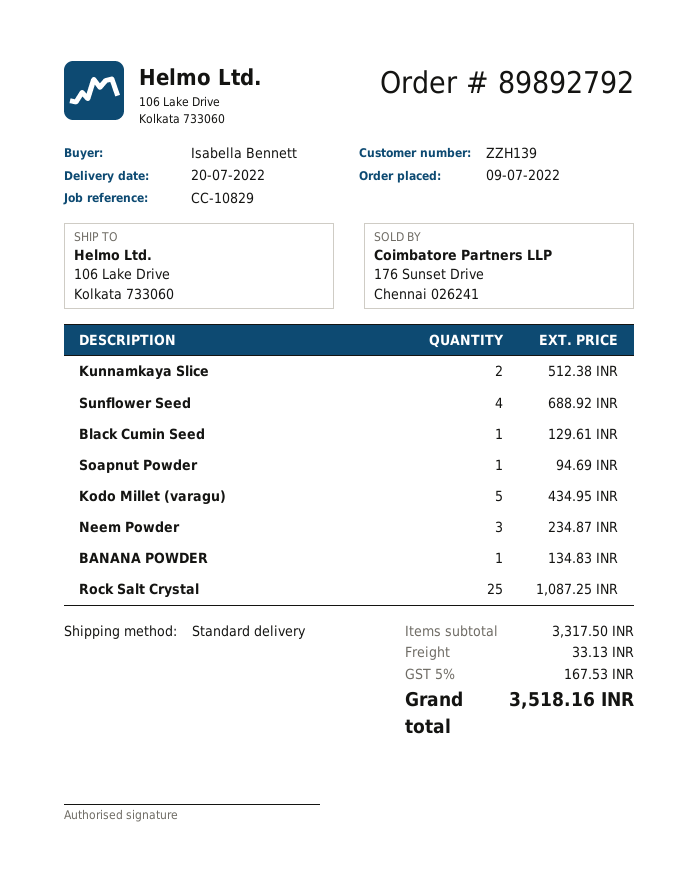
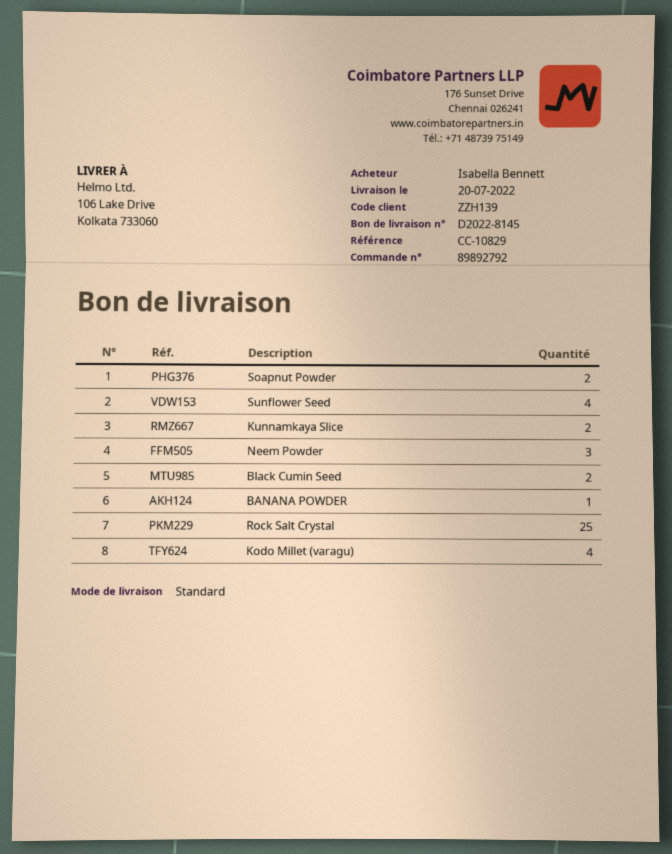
Black Cumin Seed: 1 -> 2
Soapnut Powder: 1 -> 2
Kodo Millet (varagu): 5 -> 4

